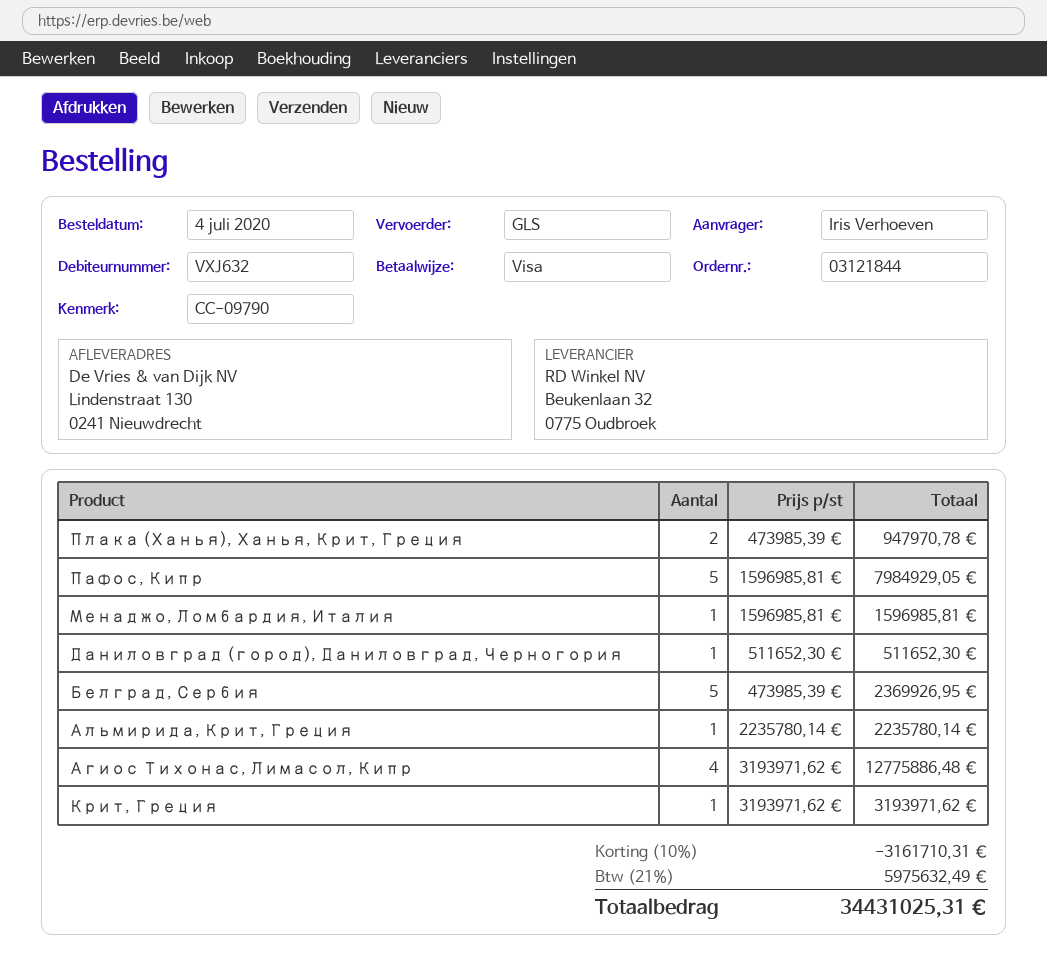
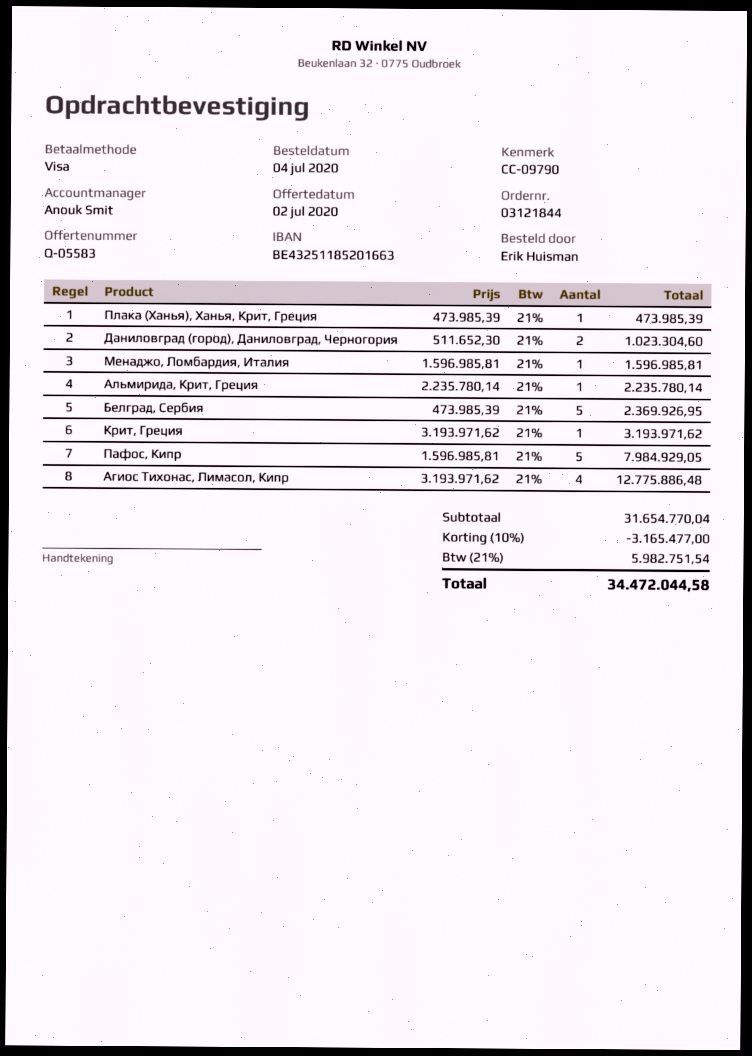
ordered by: Iris Verhoeven -> Erik Huisman
Плака (Ханья), Ханья, Крит, Греция: 2 x 473985.39 = 947970.78 -> 1 x 473985.39 = 473985.39
Даниловград (город), Даниловград, Черногория: 1 x 511652.30 = 511652.30 -> 2 x 511652.30 = 1023304.60
discount: 10% = 3161710.31 -> 10% = 3165477.00
tax: 21% = 5975632.49 -> 21% = 5982751.54
total: 34431025.31 -> 34472044.58

